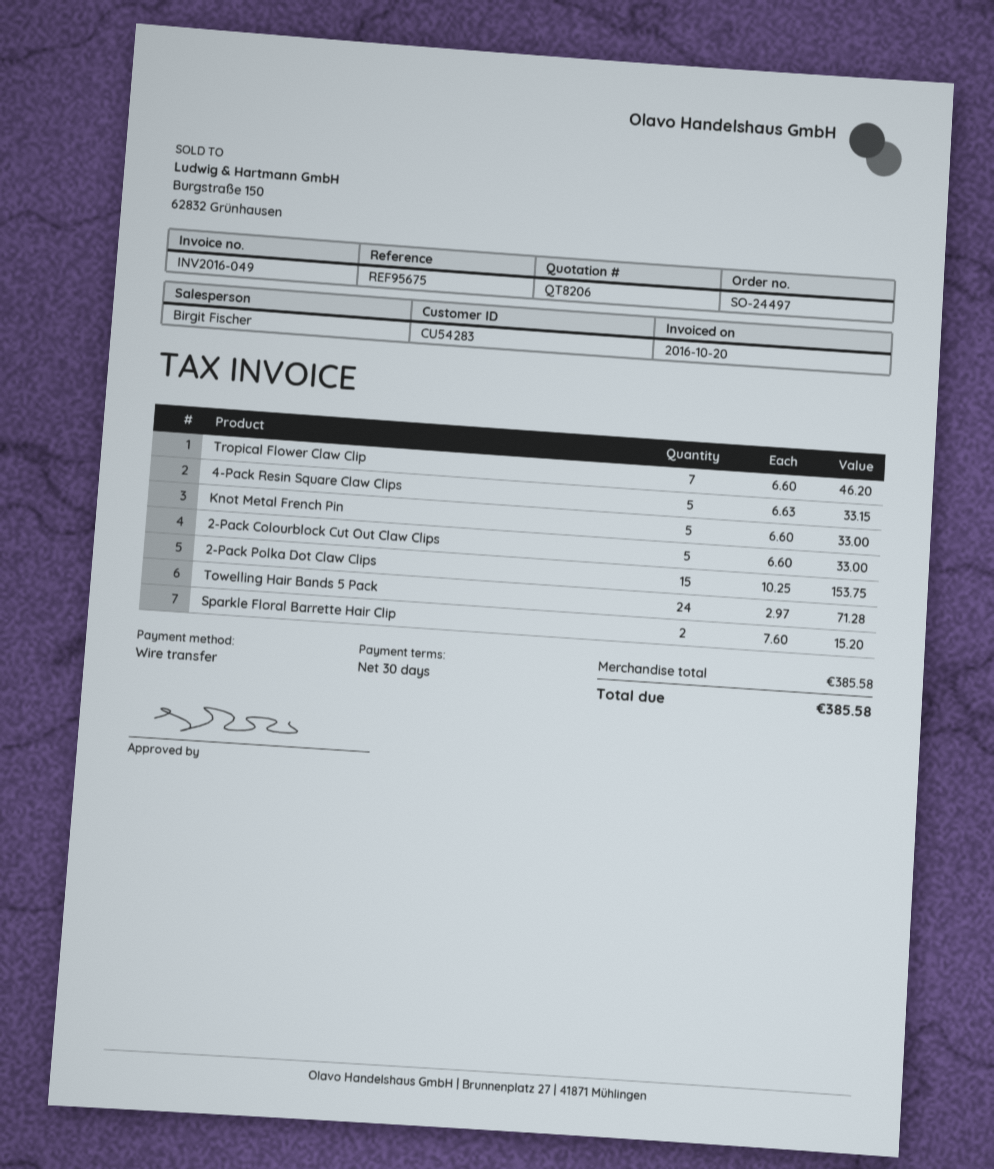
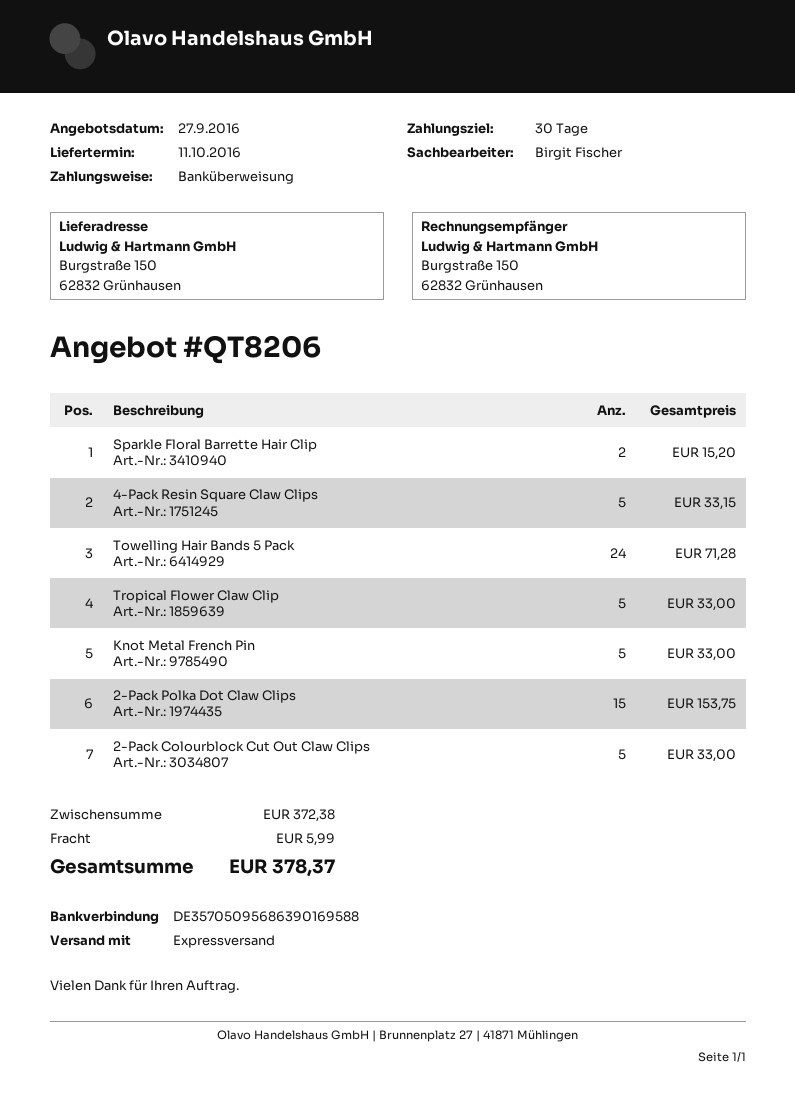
Tropical Flower Claw Clip: 7 for 46.20 -> 5 for 33.00
subtotal: 385.58 -> 372.38
shipping: none -> 5.99
total: 385.58 -> 378.37

